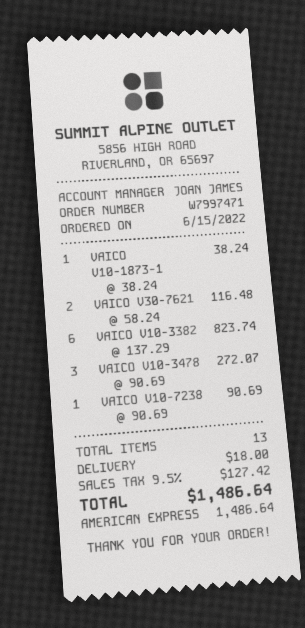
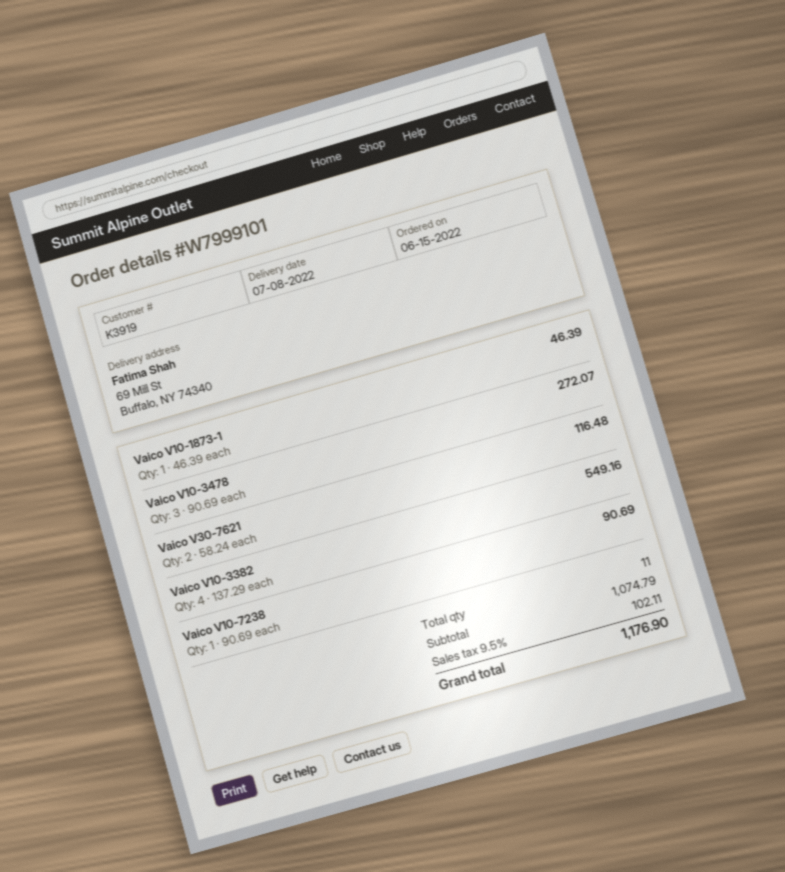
order number: W7997471 -> W7999101
VAICO V10-1873-1: 1 x 38.24 = 38.24 -> 1 x 46.39 = 46.39
VAICO V10-3382: 6 x 137.29 = 823.74 -> 4 x 137.29 = 549.16
total quantity: 13 -> 11
shipping: 18.00 -> none
tax: 9.5% = 127.42 -> 9.5% = 102.11
total: 1486.64 -> 1176.90

